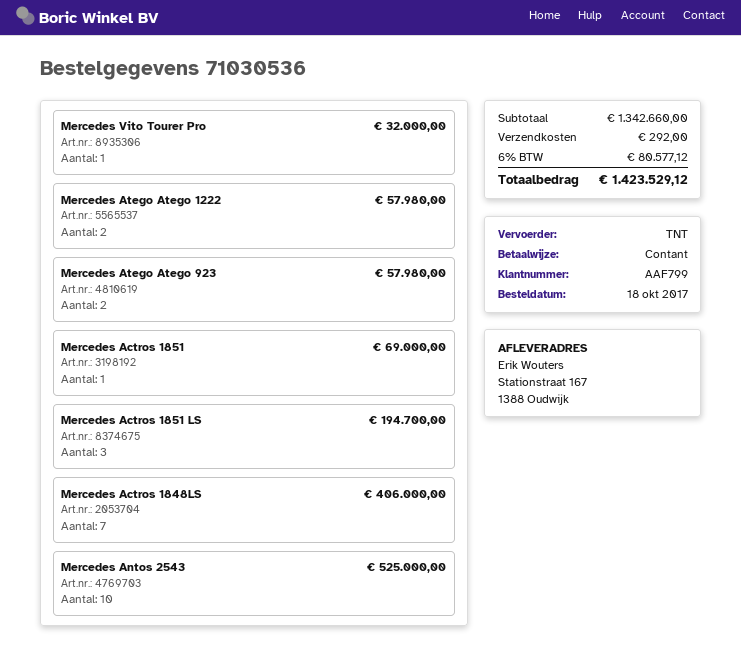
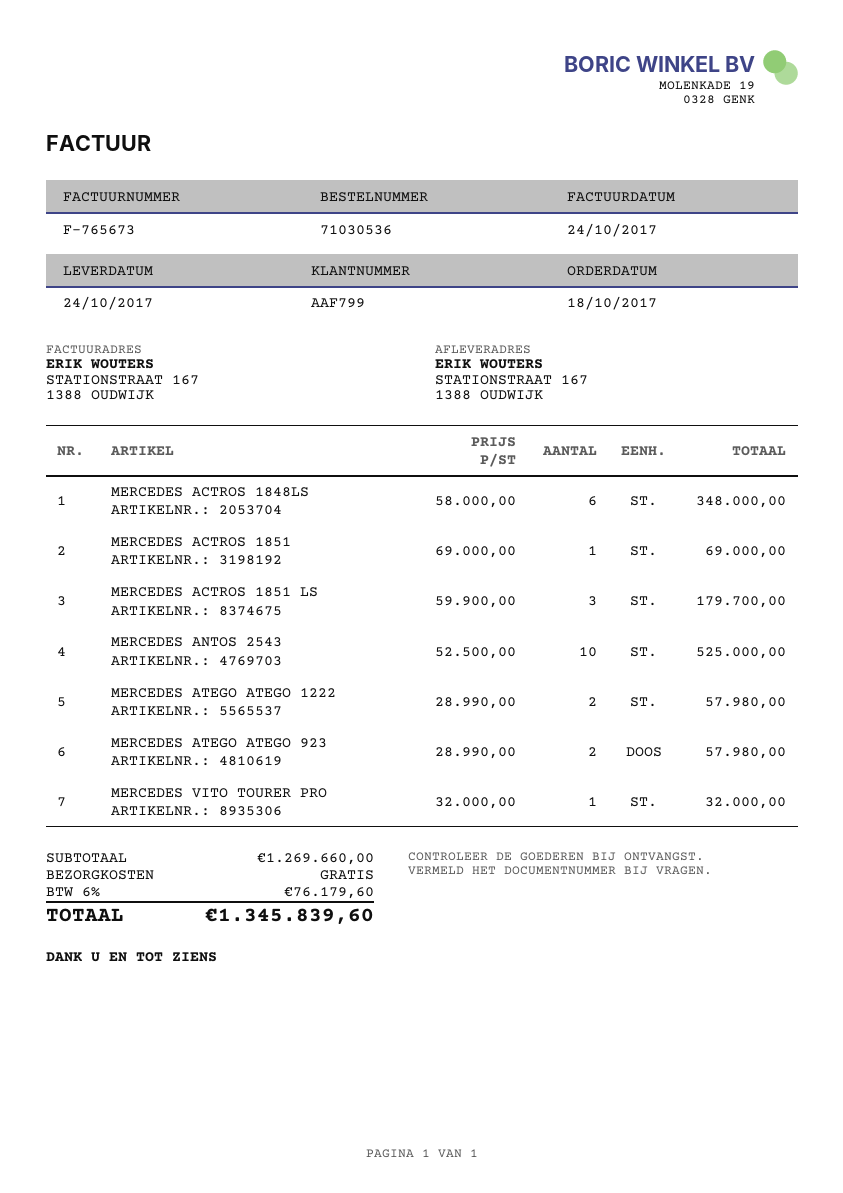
Mercedes Actros 1851 LS: 3 for 194700.00 -> 3 for 179700.00
Mercedes Actros 1848LS: 7 for 406000.00 -> 6 for 348000.00
subtotal: 1342660.00 -> 1269660.00
shipping: 292.00 -> 0.00
tax: 6% = 80577.12 -> 6% = 76179.60
total: 1423529.12 -> 1345839.60

